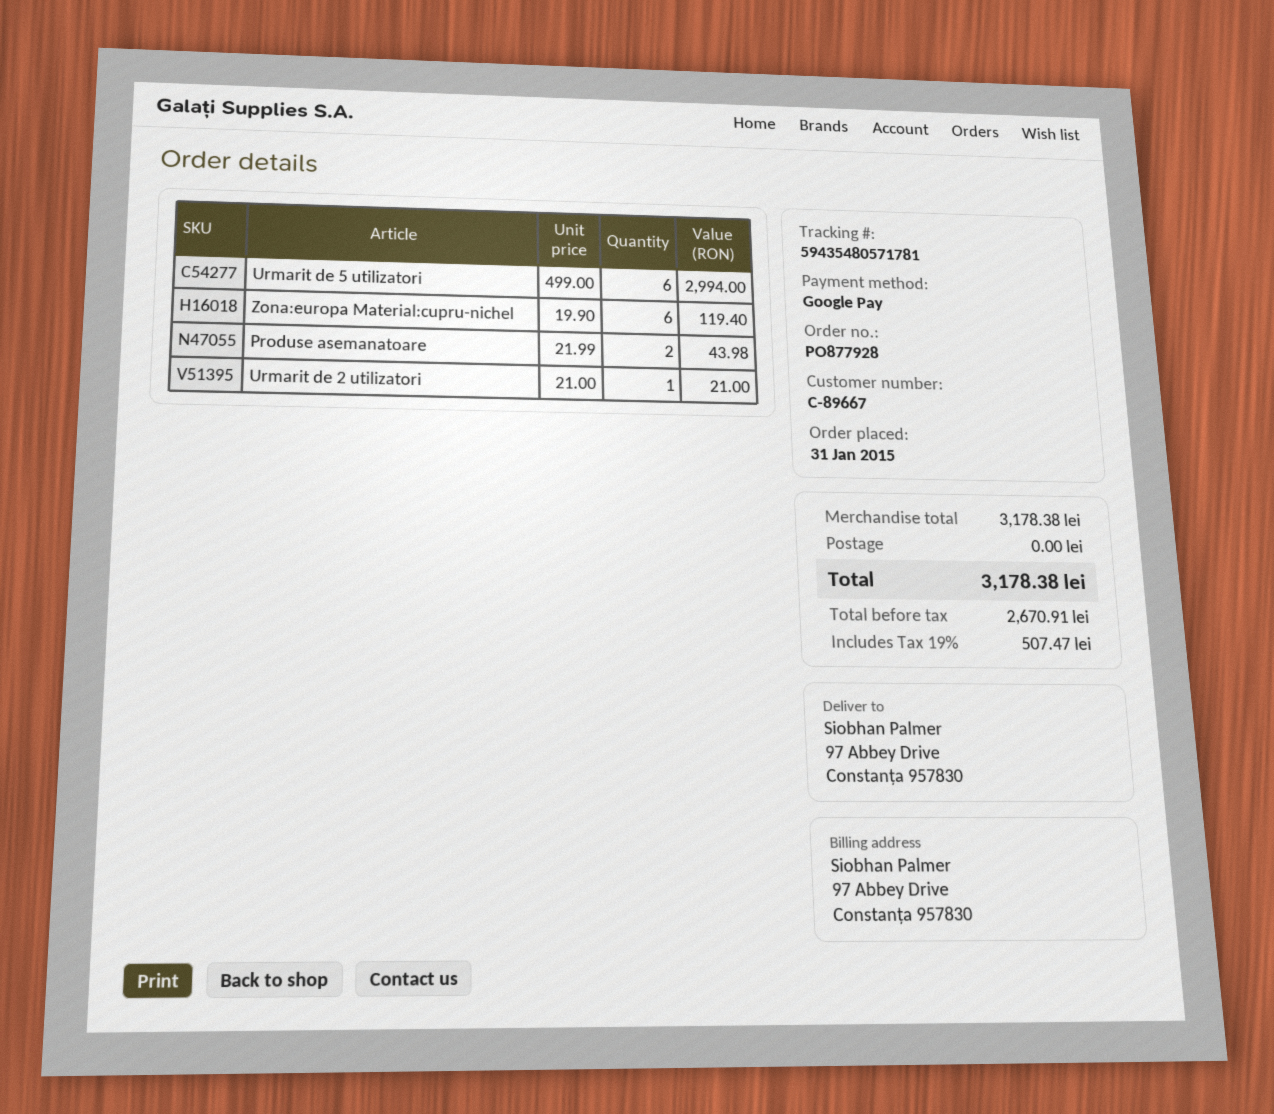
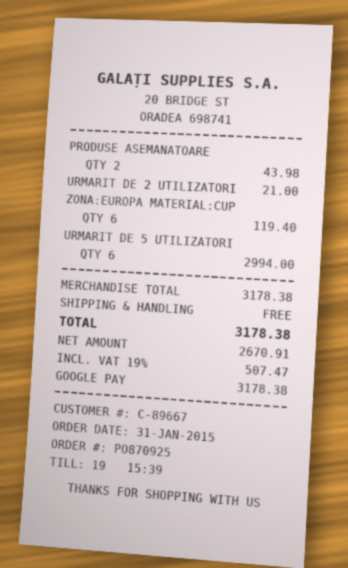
order number: PO877928 -> PO870925

